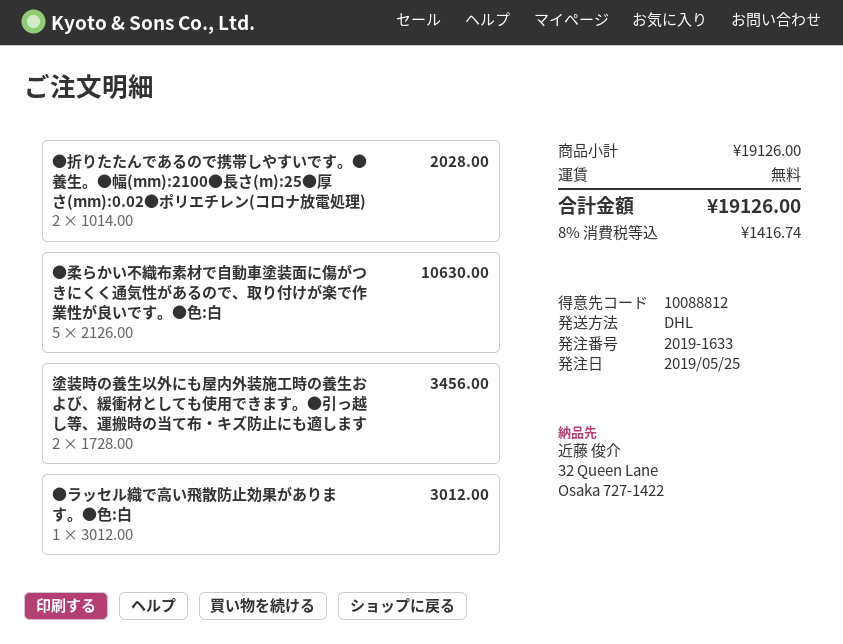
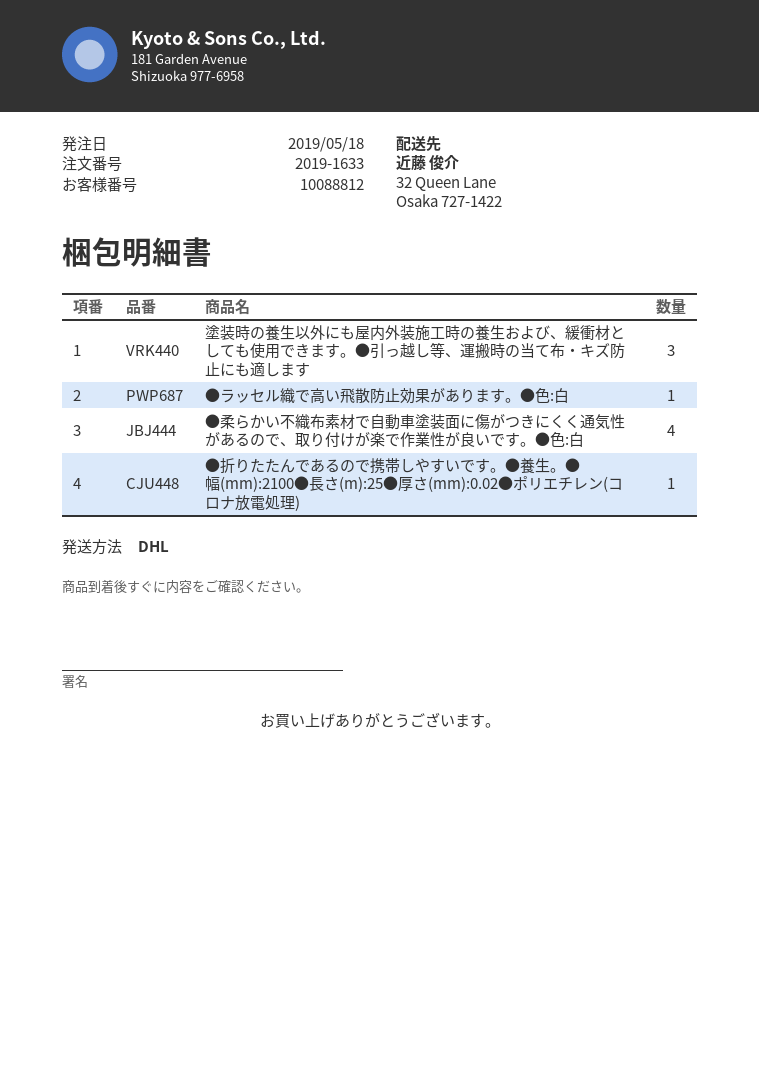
order date: 2019-05-25 -> 2019-05-18
●折りたたんであるので携帯しやすいです。●養生。●幅(mm):2100●長さ(m):25●厚さ(mm):0.02●ポリエチレン(コロナ放電処理): 2 -> 1
●柔らかい不織布素材で自動車塗装面に傷がつきにくく通気性があるので、取り付けが楽で作業性が良いです。●色:白: 5 -> 4
塗装時の養生以外にも屋内外装施工時の養生および、緩衝材としても使用できます。●引っ越し等、運搬時の当て布・キズ防止にも適します: 2 -> 3

